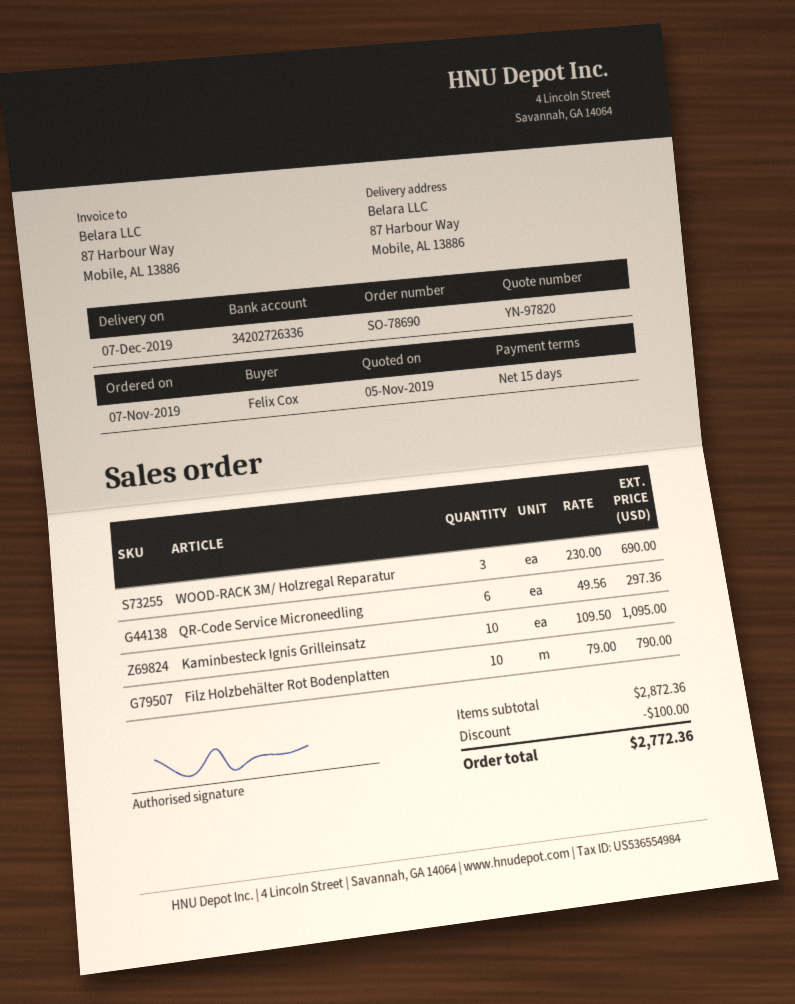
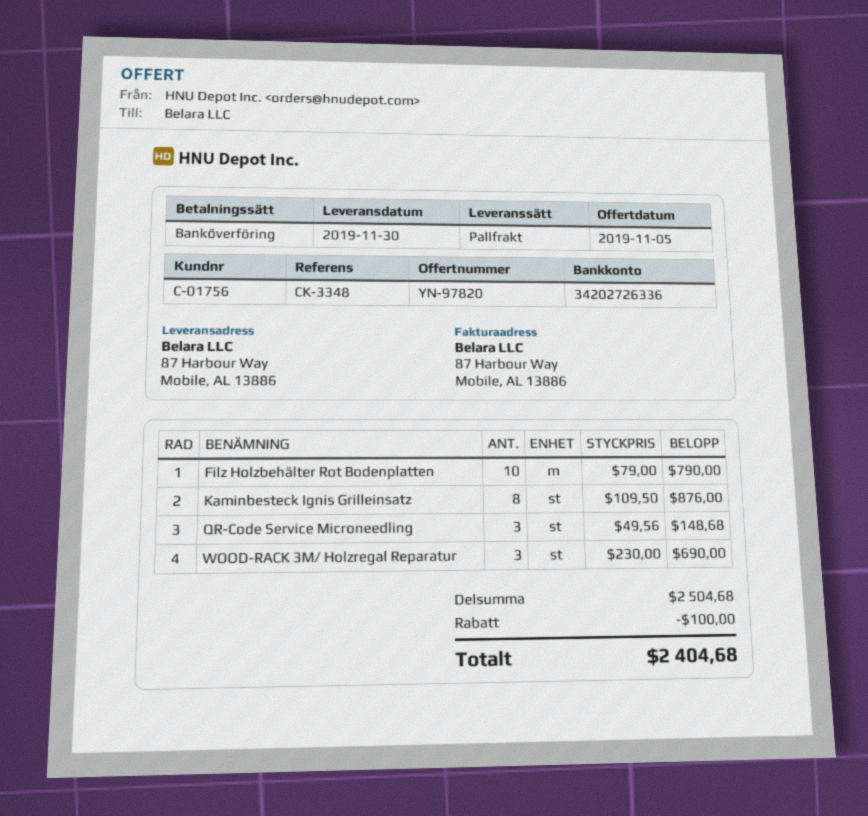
delivery date: 2019-12-07 -> 2019-11-30
QR-Code Service Microneedling: 6 x 49.56 = 297.36 -> 3 x 49.56 = 148.68
Kaminbesteck Ignis Grilleinsatz: 10 x 109.50 = 1095.00 -> 8 x 109.50 = 876.00
subtotal: 2872.36 -> 2504.68
total: 2772.36 -> 2404.68

